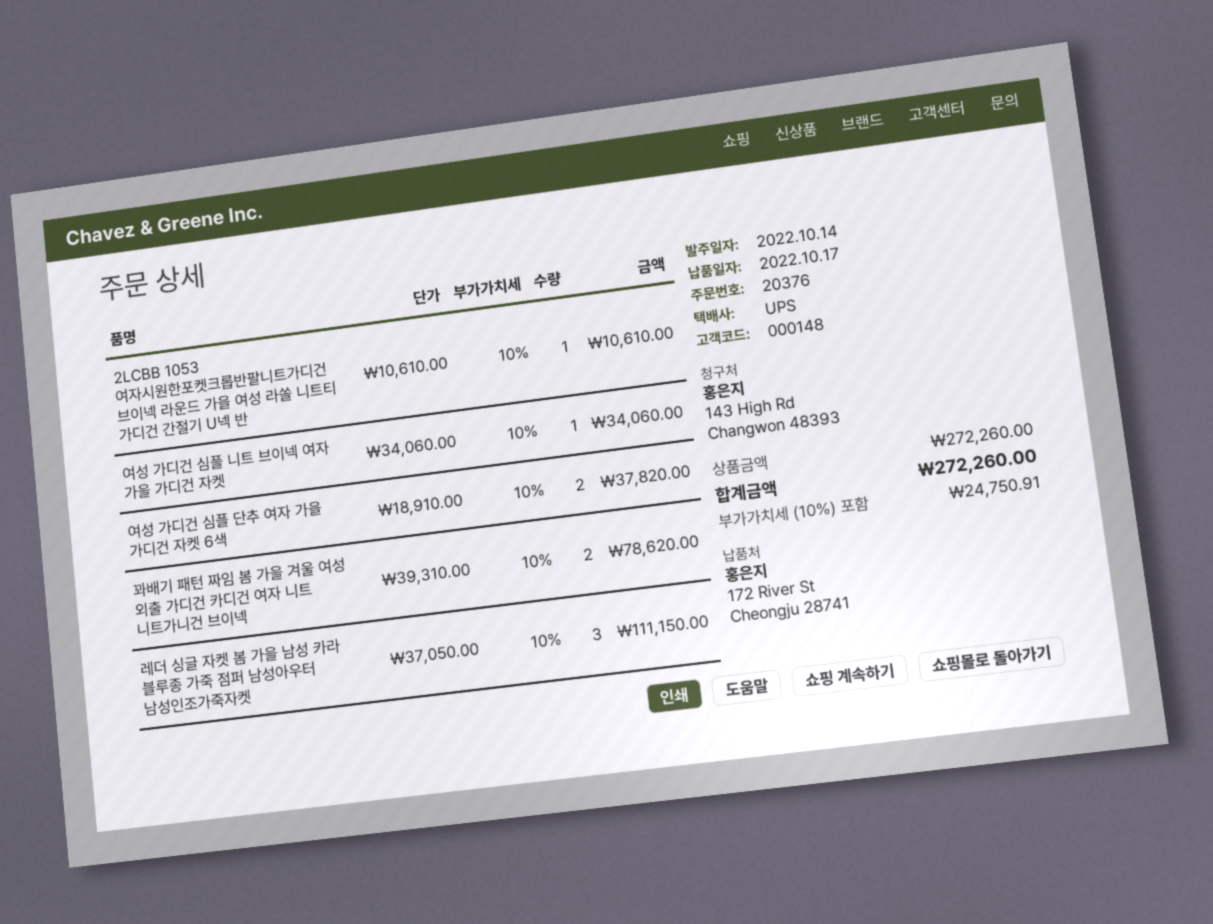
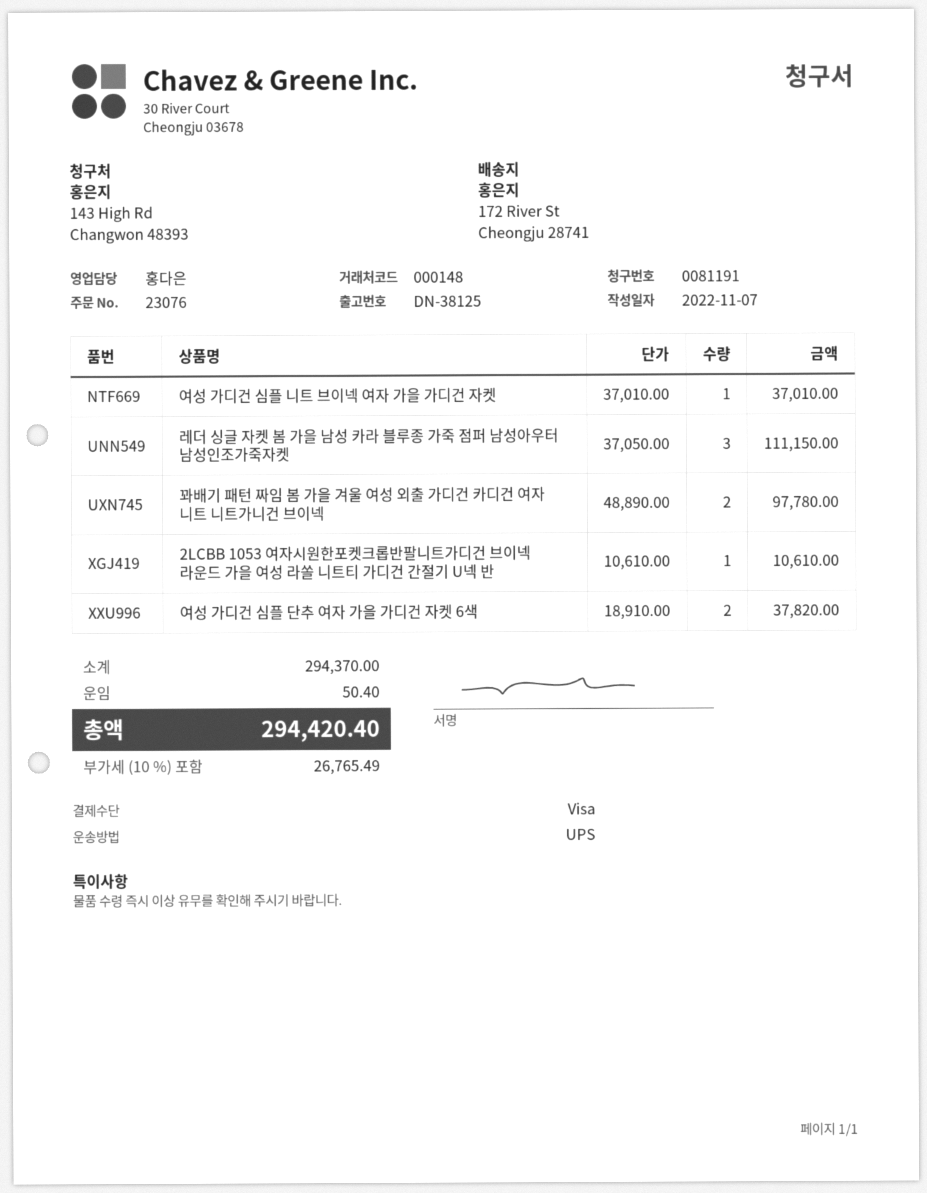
order number: 20376 -> 23076
여성 가디건 심플 니트 브이넥 여자 가을 가디건 자켓: 1 x 34060.00 = 34060.00 -> 1 x 37010.00 = 37010.00
꽈배기 패턴 짜임 봄 가을 겨울 여성 외출 가디건 카디건 여자 니트 니트가니건 브이넥: 2 x 39310.00 = 78620.00 -> 2 x 48890.00 = 97780.00
subtotal: 272260.00 -> 294370.00
shipping: none -> 50.40
tax: 10% = 24750.91 -> 10% = 26765.49
total: 272260.00 -> 294420.40

